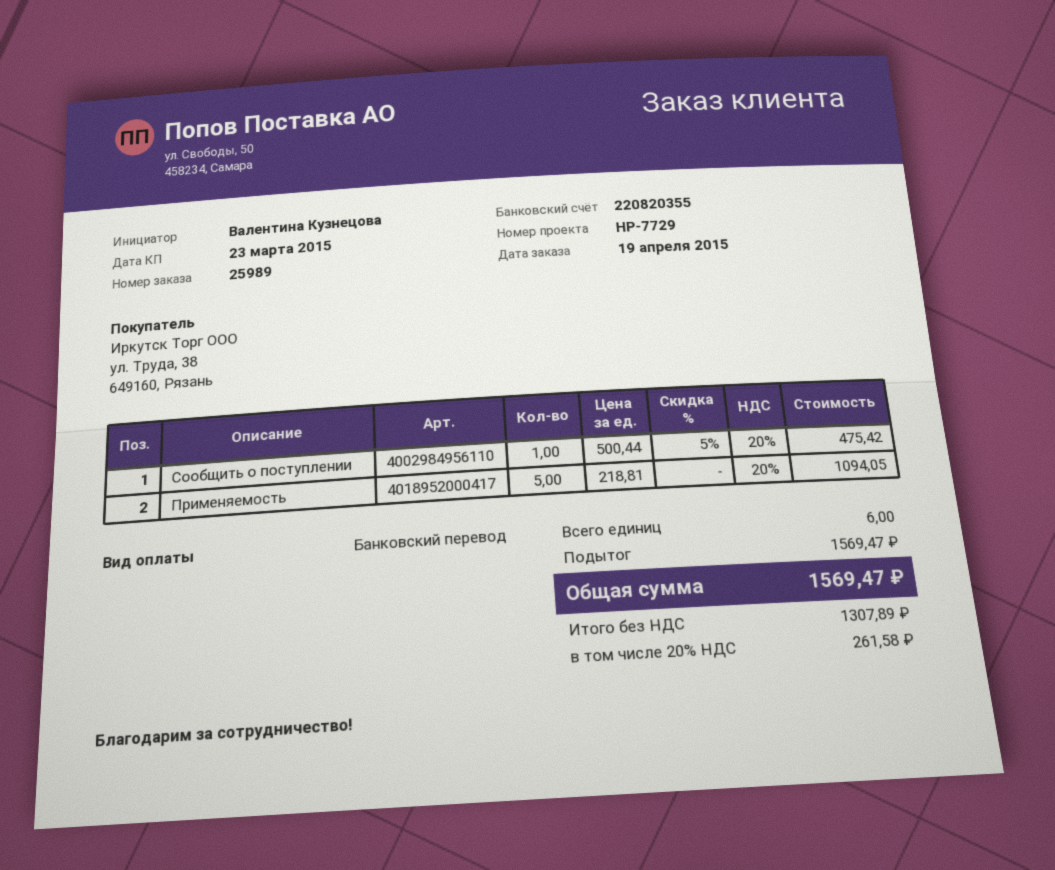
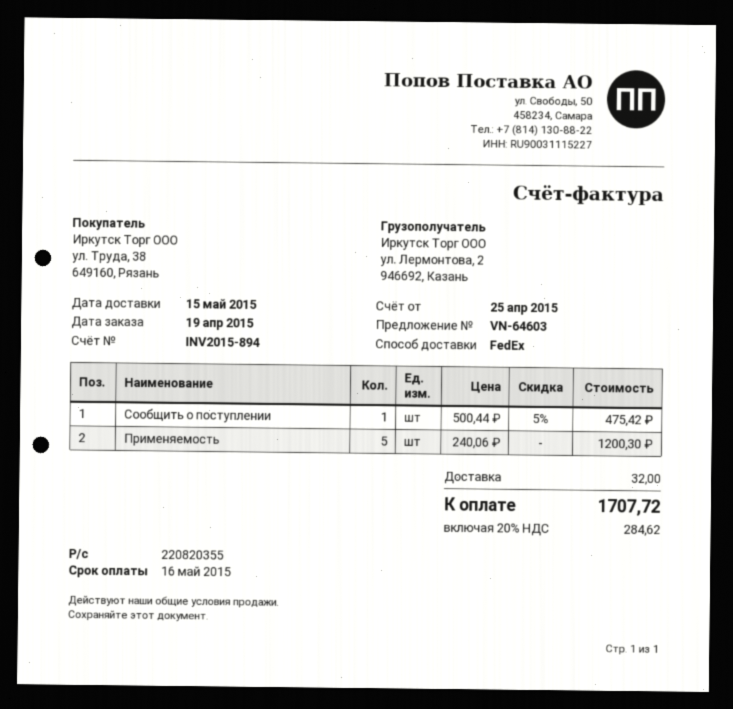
Применяемость: 5 x 218.81 = 1094.05 -> 5 x 240.06 = 1200.30
shipping: none -> 32.00
tax: 20% = 261.58 -> 20% = 284.62
total: 1569.47 -> 1707.72

